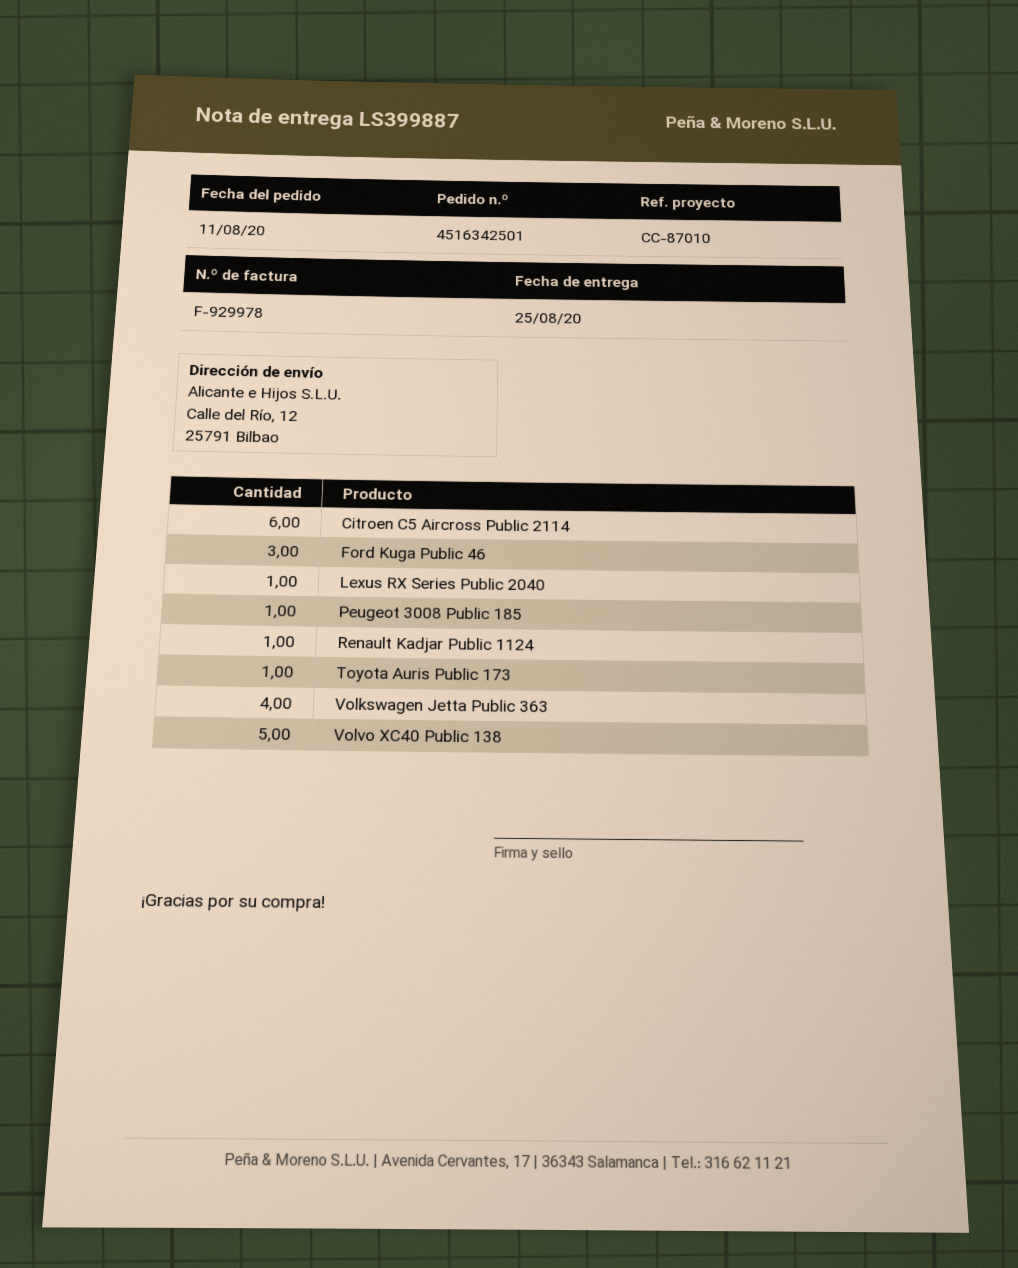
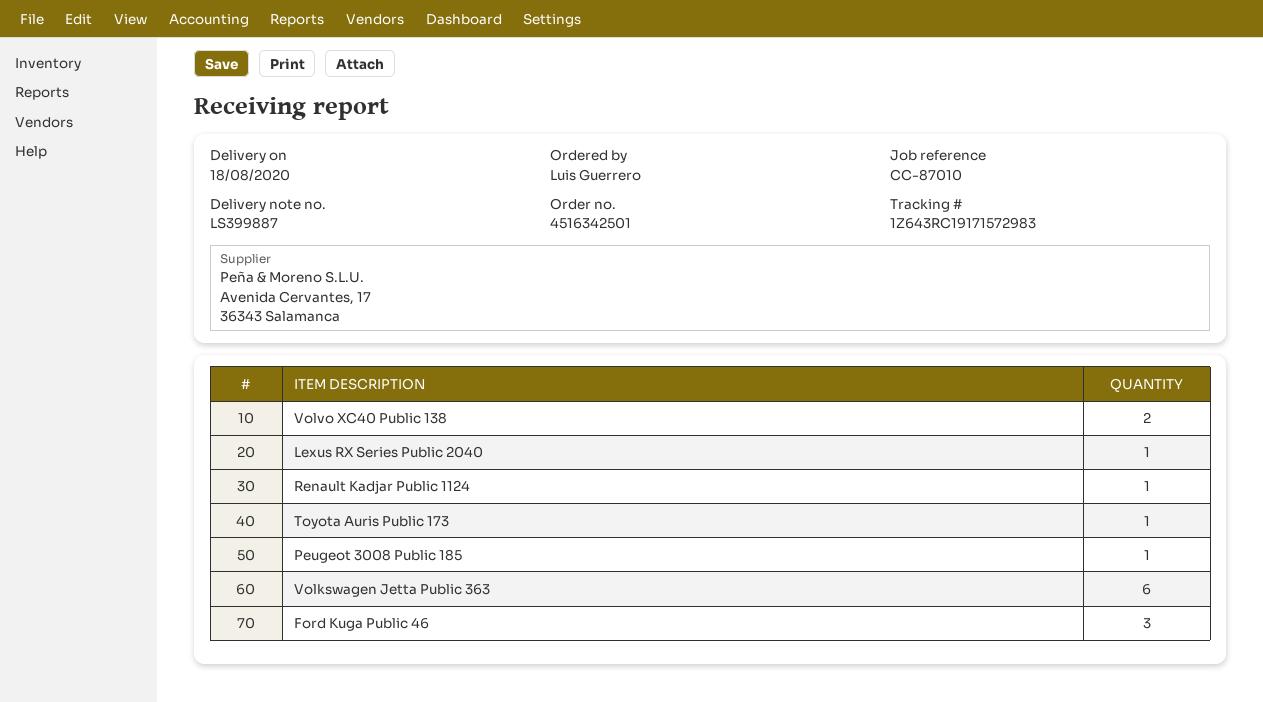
delivery date: 2020-08-25 -> 2020-08-18
Citroen C5 Aircross Public 2114: 6 -> none
Volkswagen Jetta Public 363: 4 -> 6
Volvo XC40 Public 138: 5 -> 2

